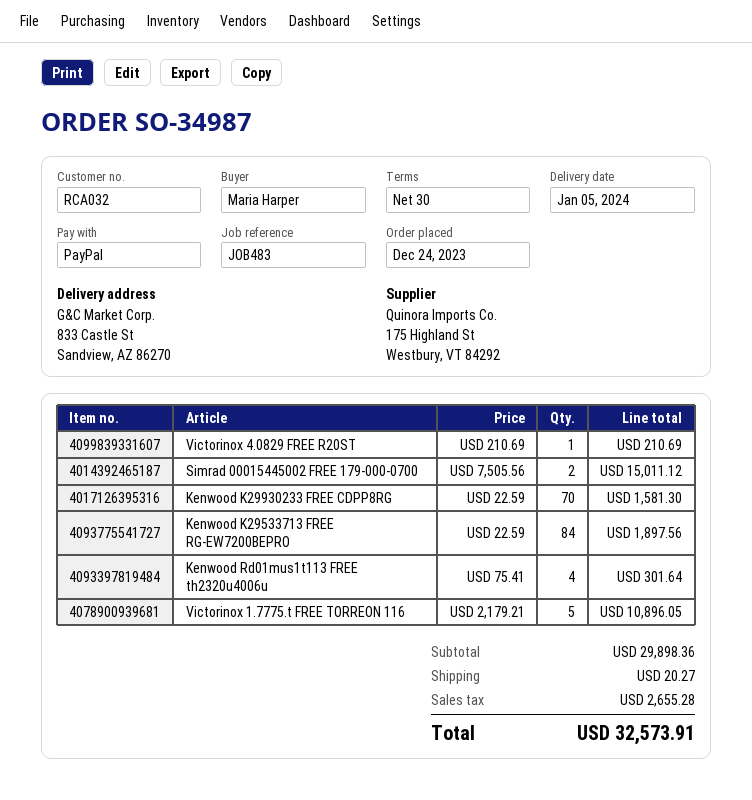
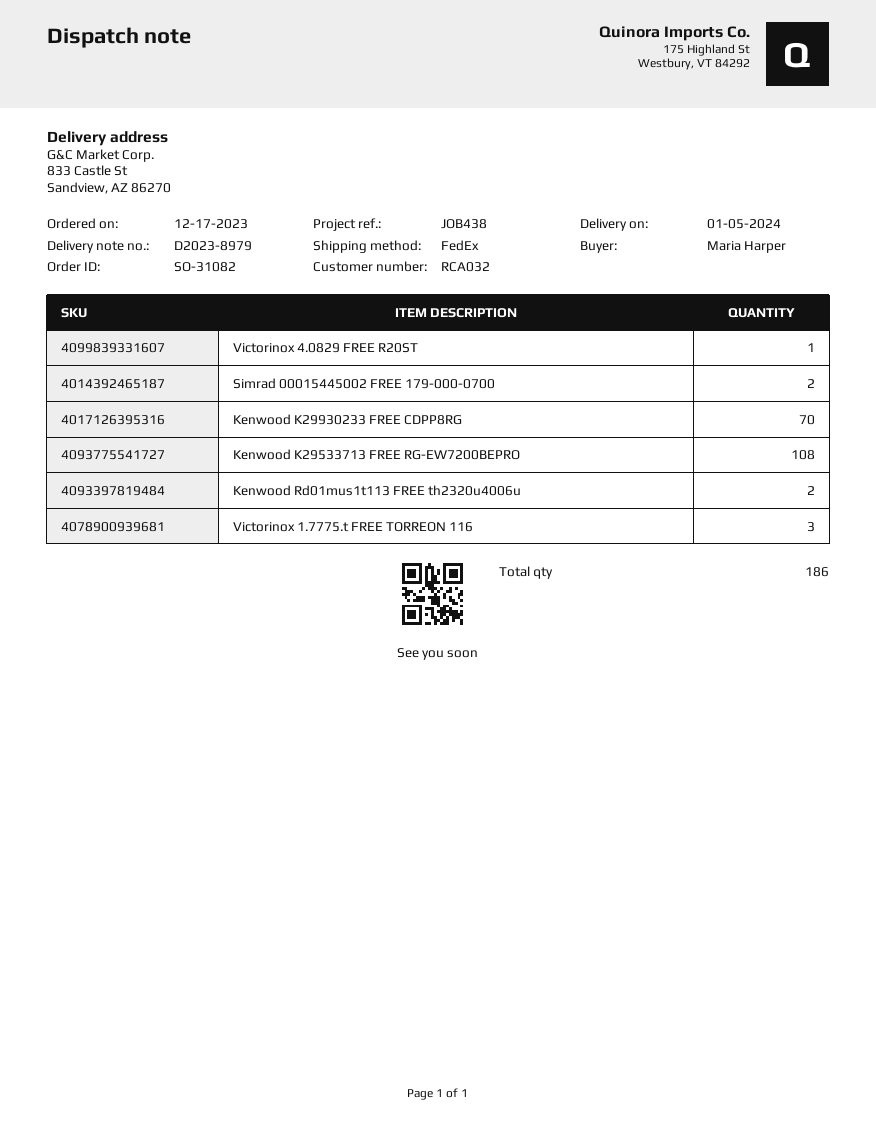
order number: SO-34987 -> SO-31082
order date: 2023-12-24 -> 2023-12-17
reference: JOB483 -> JOB438
Kenwood K29533713 FREE RG-EW7200BEPRO: 84 -> 108
Kenwood Rd01mus1t113 FREE th2320u4006u: 4 -> 2
Victorinox 1.7775.t FREE TORREON 116: 5 -> 3

